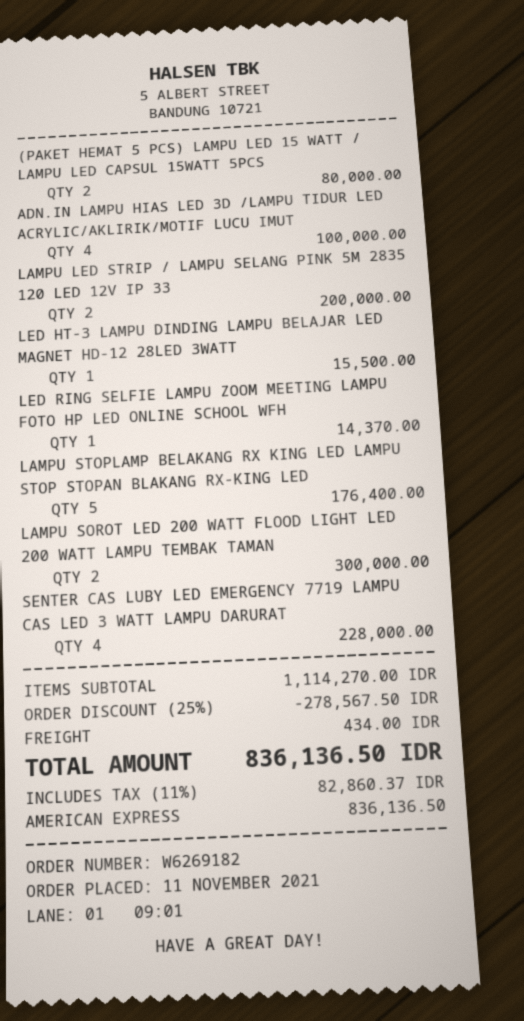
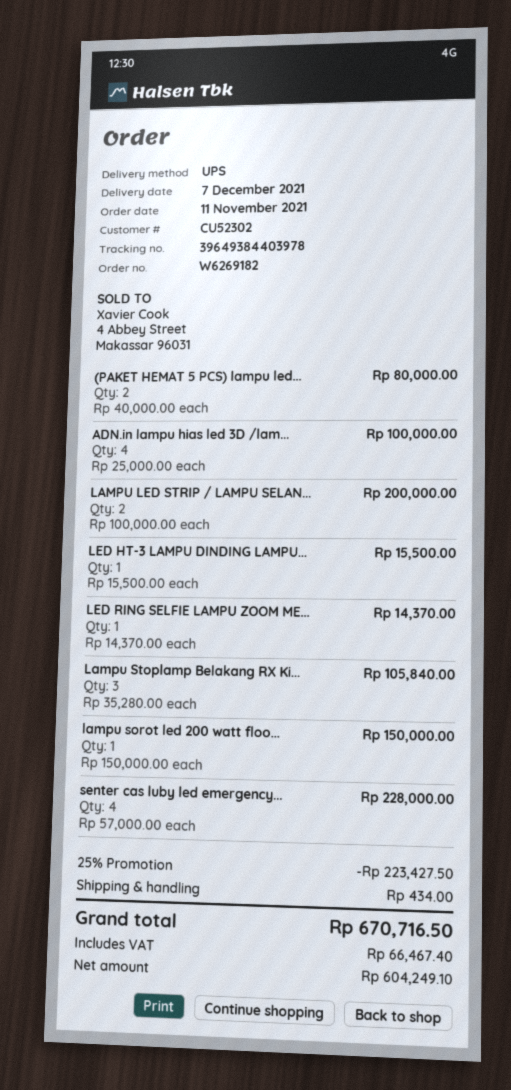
LAMPU STOPLAMP BELAKANG RX KING LED LAMPU STOP STOPAN BLAKANG RX-KING LED: 5 for 176400.00 -> 3 for 105840.00
LAMPU SOROT LED 200 WATT FLOOD LIGHT LED 200 WATT LAMPU TEMBAK TAMAN: 2 for 300000.00 -> 1 for 150000.00
discount: 25% = 278567.50 -> 25% = 223427.50
tax: 82860.37 -> 66467.40
total: 836136.50 -> 670716.50

